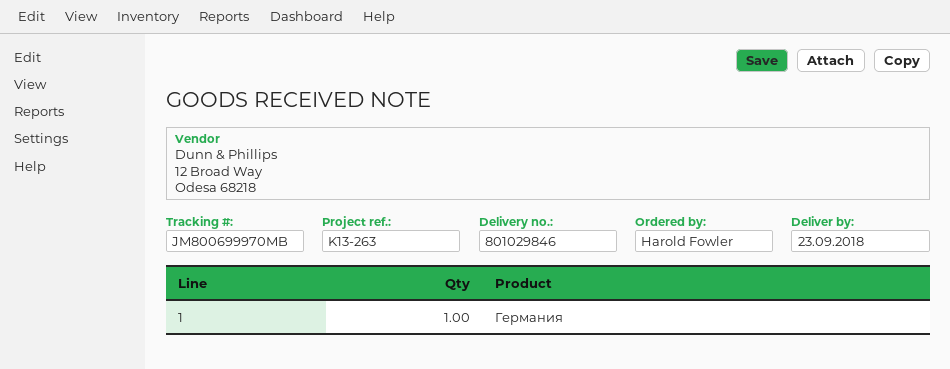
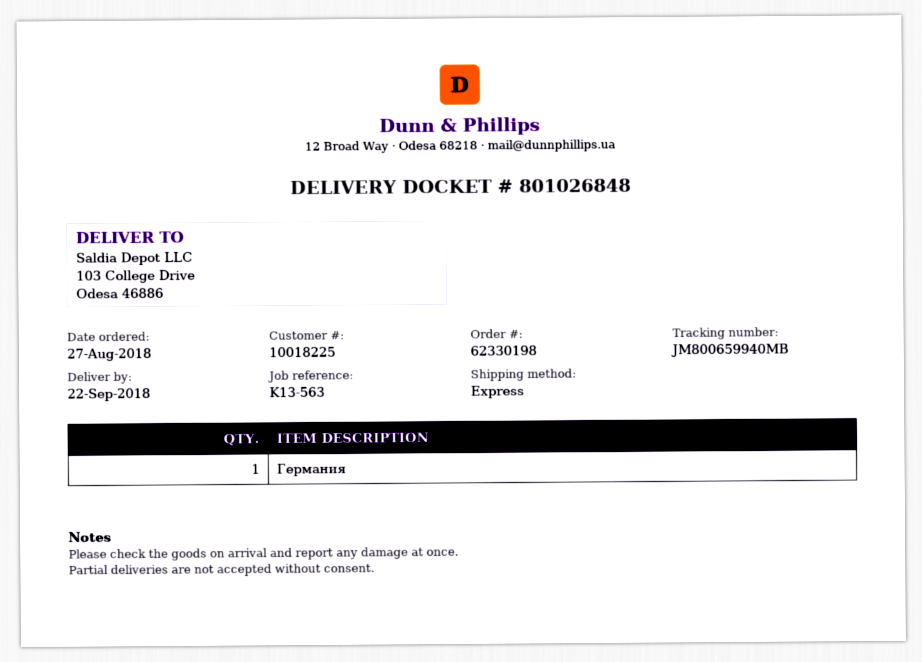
delivery note number: 801029846 -> 801026848
delivery date: 2018-09-23 -> 2018-09-22
reference: K13-263 -> K13-563
tracking number: JM800699970MB -> JM800659940MB

